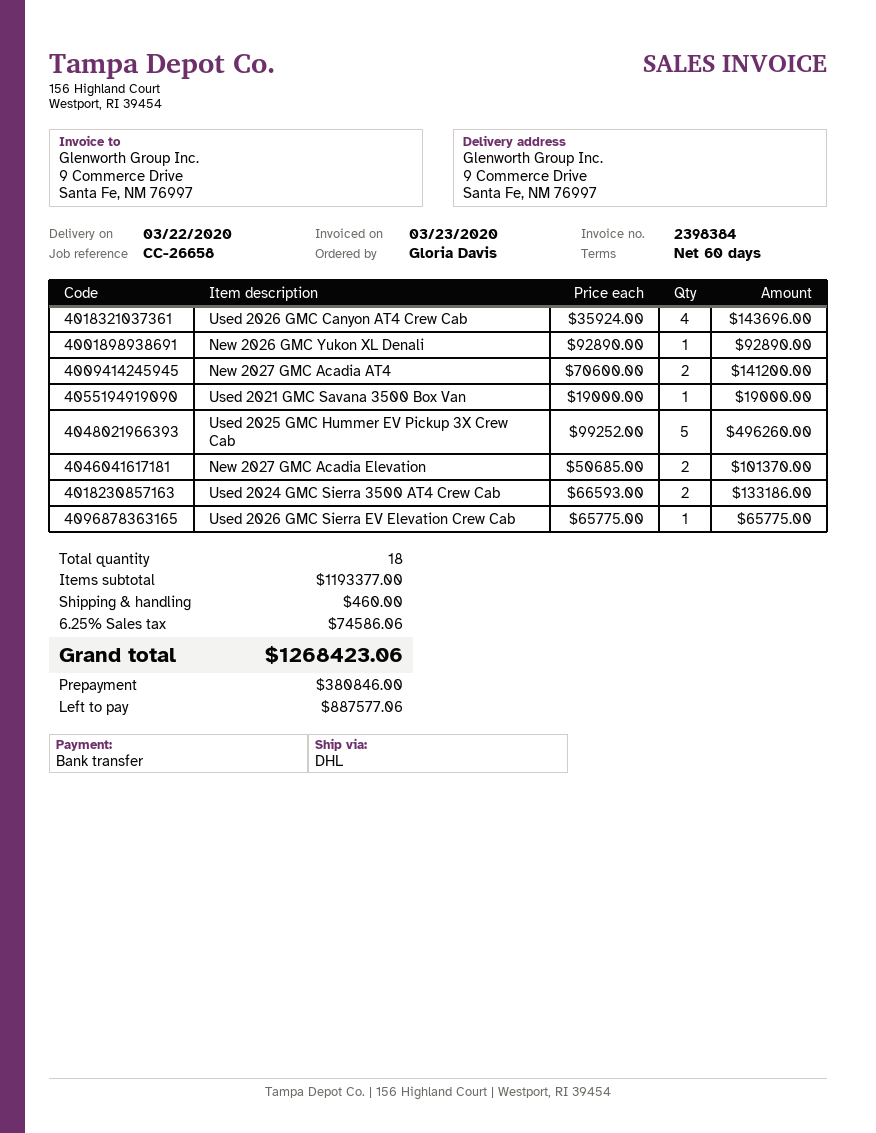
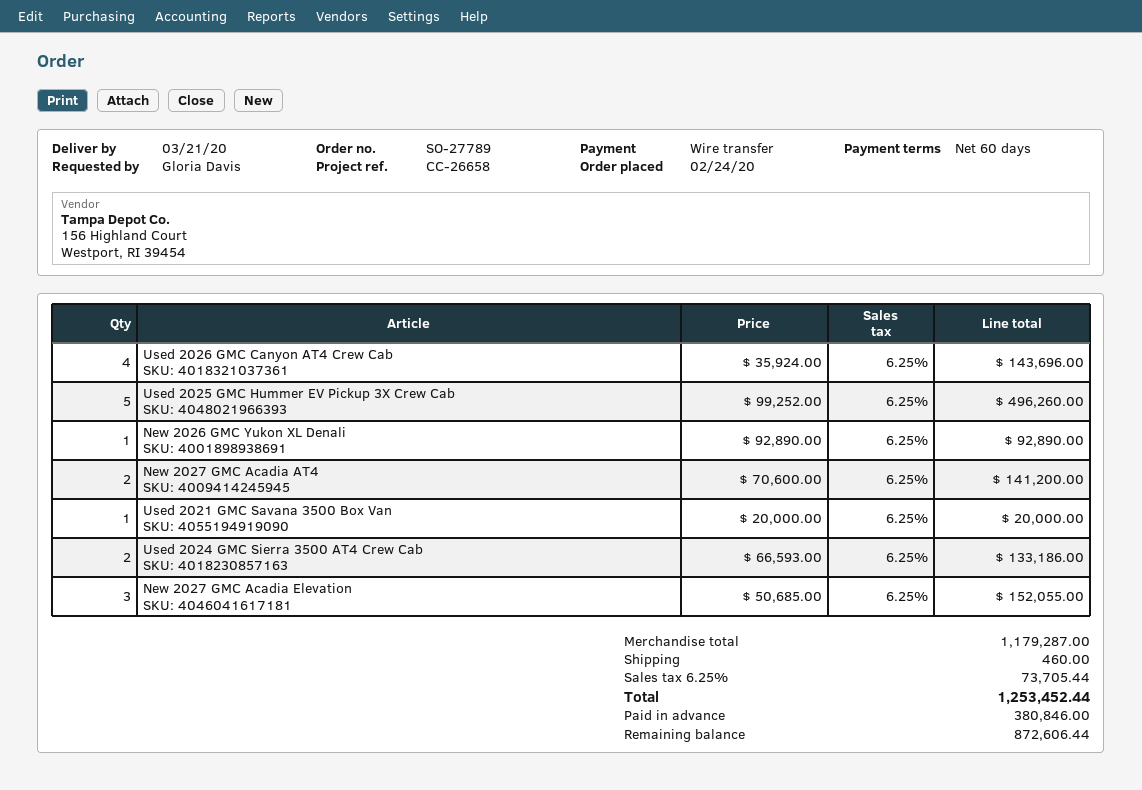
delivery date: 2020-03-22 -> 2020-03-21
Used 2021 GMC Savana 3500 Box Van: 1 x 19000.00 = 19000.00 -> 1 x 20000.00 = 20000.00
New 2027 GMC Acadia Elevation: 2 x 50685.00 = 101370.00 -> 3 x 50685.00 = 152055.00
Used 2026 GMC Sierra EV Elevation Crew Cab: 1 x 65775.00 = 65775.00 -> none
subtotal: 1193377.00 -> 1179287.00
tax: 6.25% = 74586.06 -> 6.25% = 73705.44
total: 1268423.06 -> 1253452.44
balance: 887577.06 -> 872606.44

